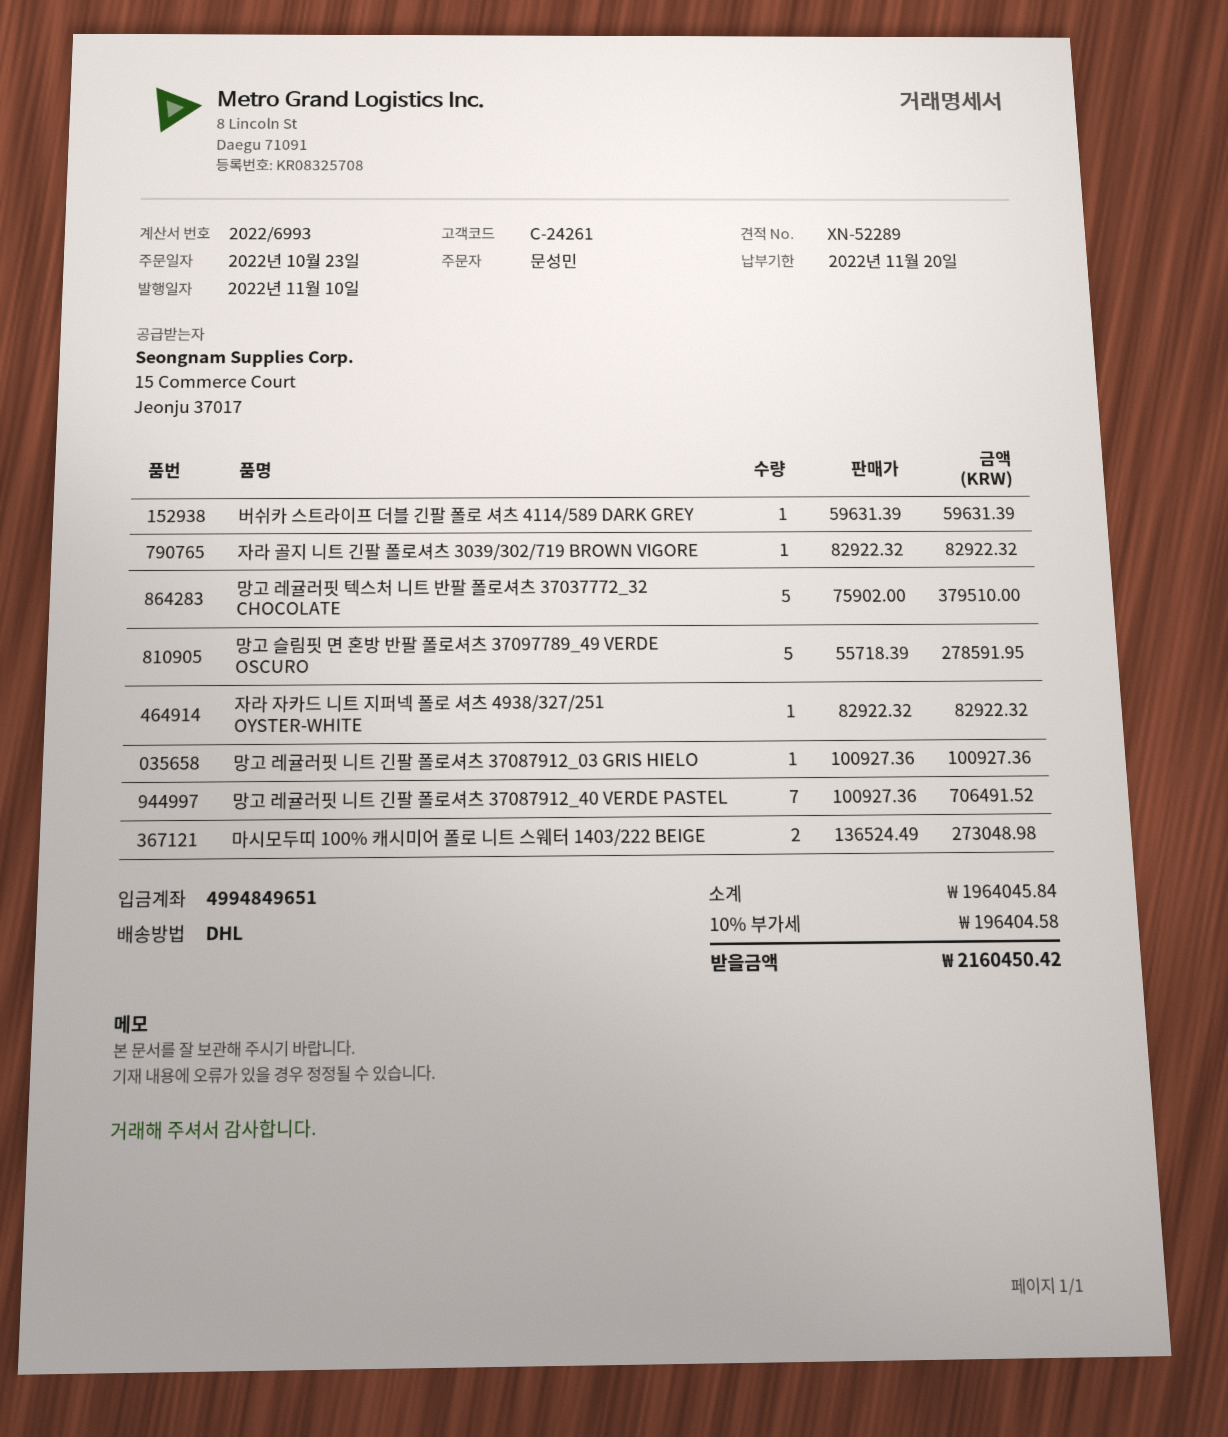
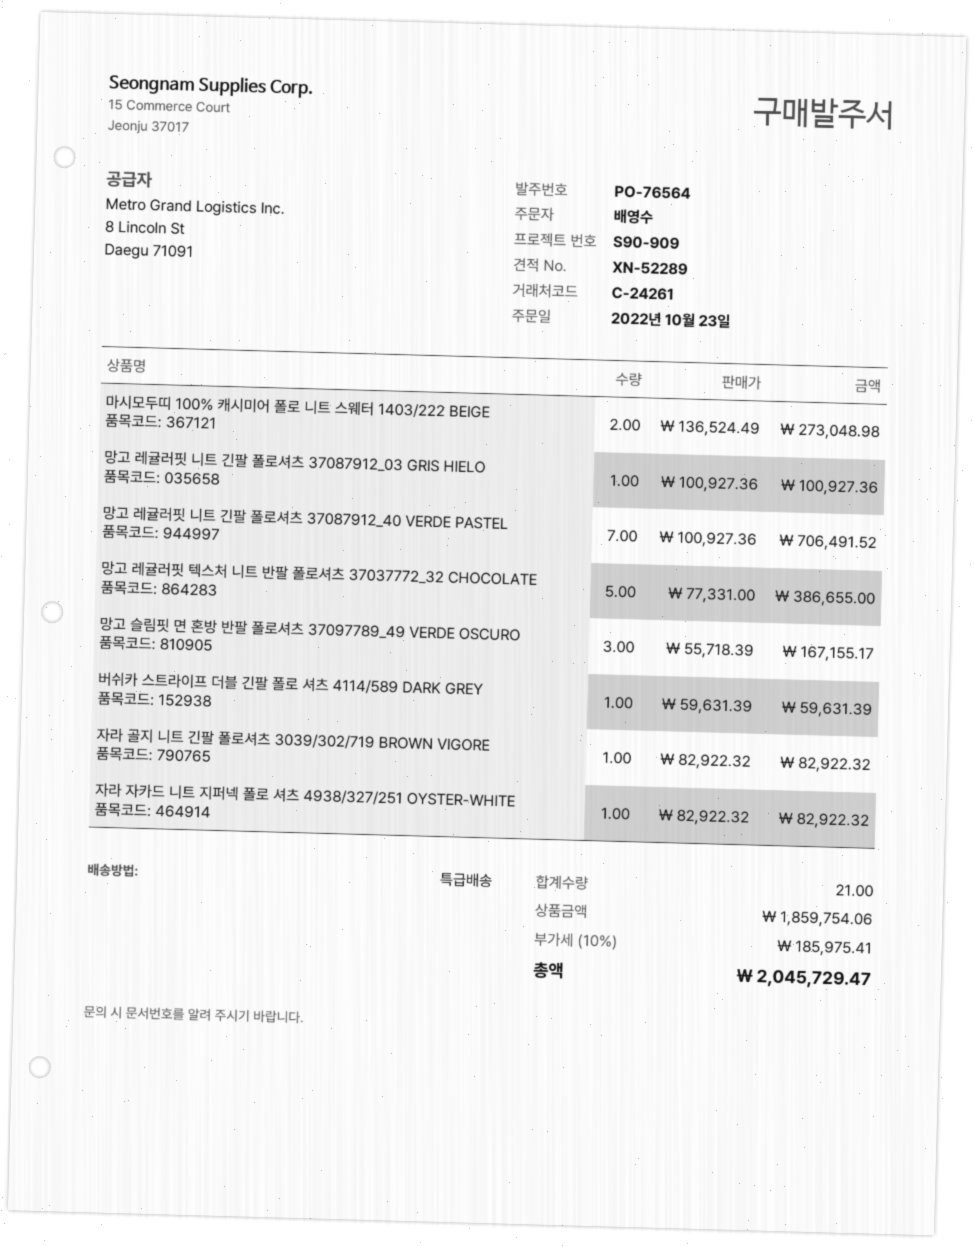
ordered by: 문성민 -> 배영수
shipping method: DHL -> express
망고 레귤러핏 텍스처 니트 반팔 폴로셔츠 37037772_32 CHOCOLATE: 5 x 75902.00 = 379510.00 -> 5 x 77331.00 = 386655.00
망고 슬림핏 면 혼방 반팔 폴로셔츠 37097789_49 VERDE OSCURO: 5 x 55718.39 = 278591.95 -> 3 x 55718.39 = 167155.17
subtotal: 1964045.84 -> 1859754.06
tax: 10% = 196404.58 -> 10% = 185975.41
total: 2160450.42 -> 2045729.47

